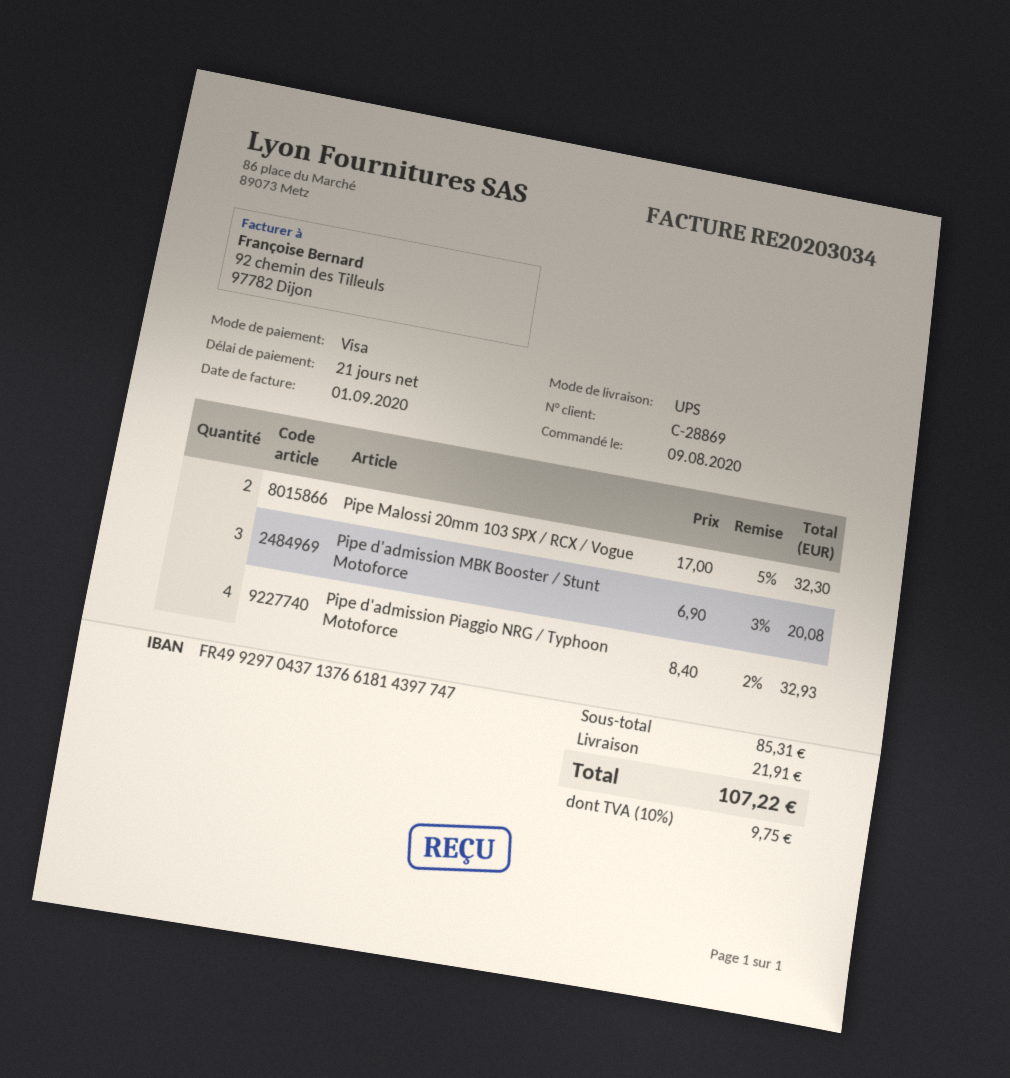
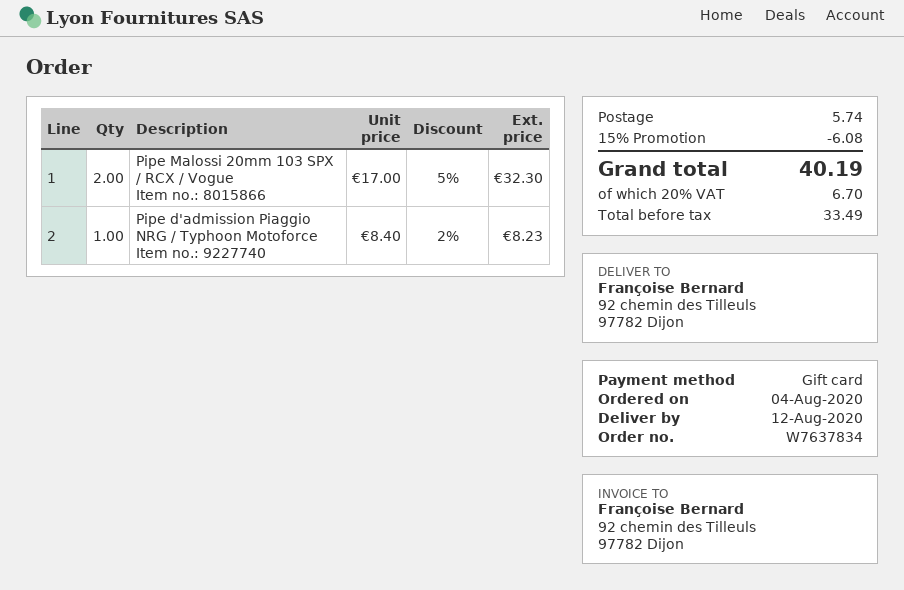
order date: 2020-08-09 -> 2020-08-04
payment method: Visa -> gift card
Pipe d'admission MBK Booster / Stunt Motoforce: 3 x 6.90 - 3% = 20.08 -> none
Pipe d'admission Piaggio NRG / Typhoon Motoforce: 4 x 8.40 - 2% = 32.93 -> 1 x 8.40 - 2% = 8.23
discount: none -> 15% = 6.08
shipping: 21.91 -> 5.74
tax: 10% = 9.75 -> 20% = 6.70
total: 107.22 -> 40.19

